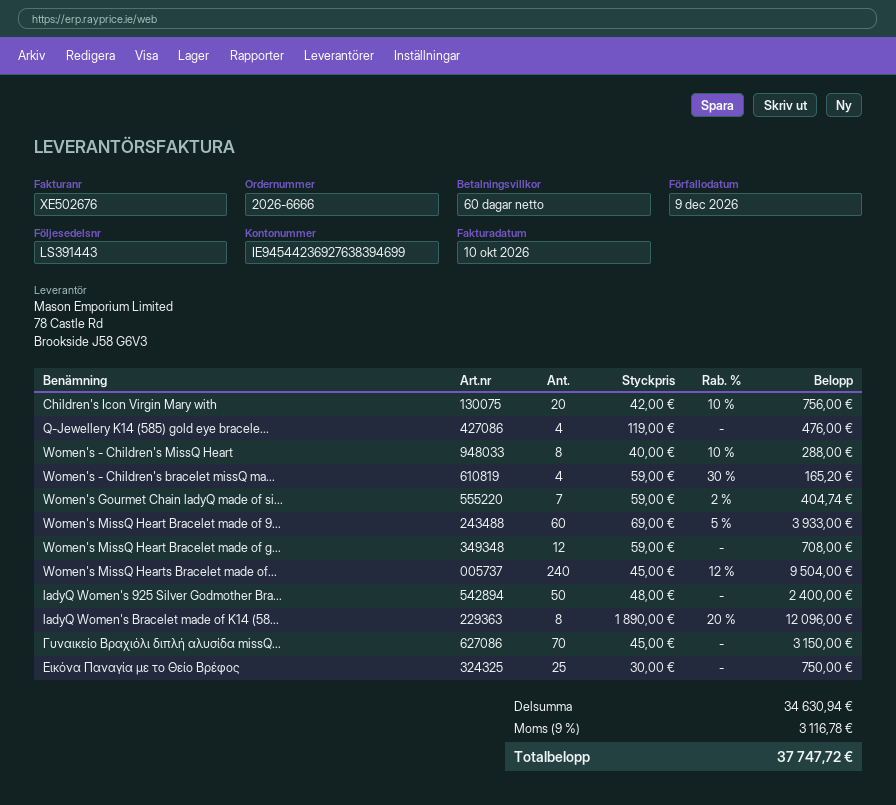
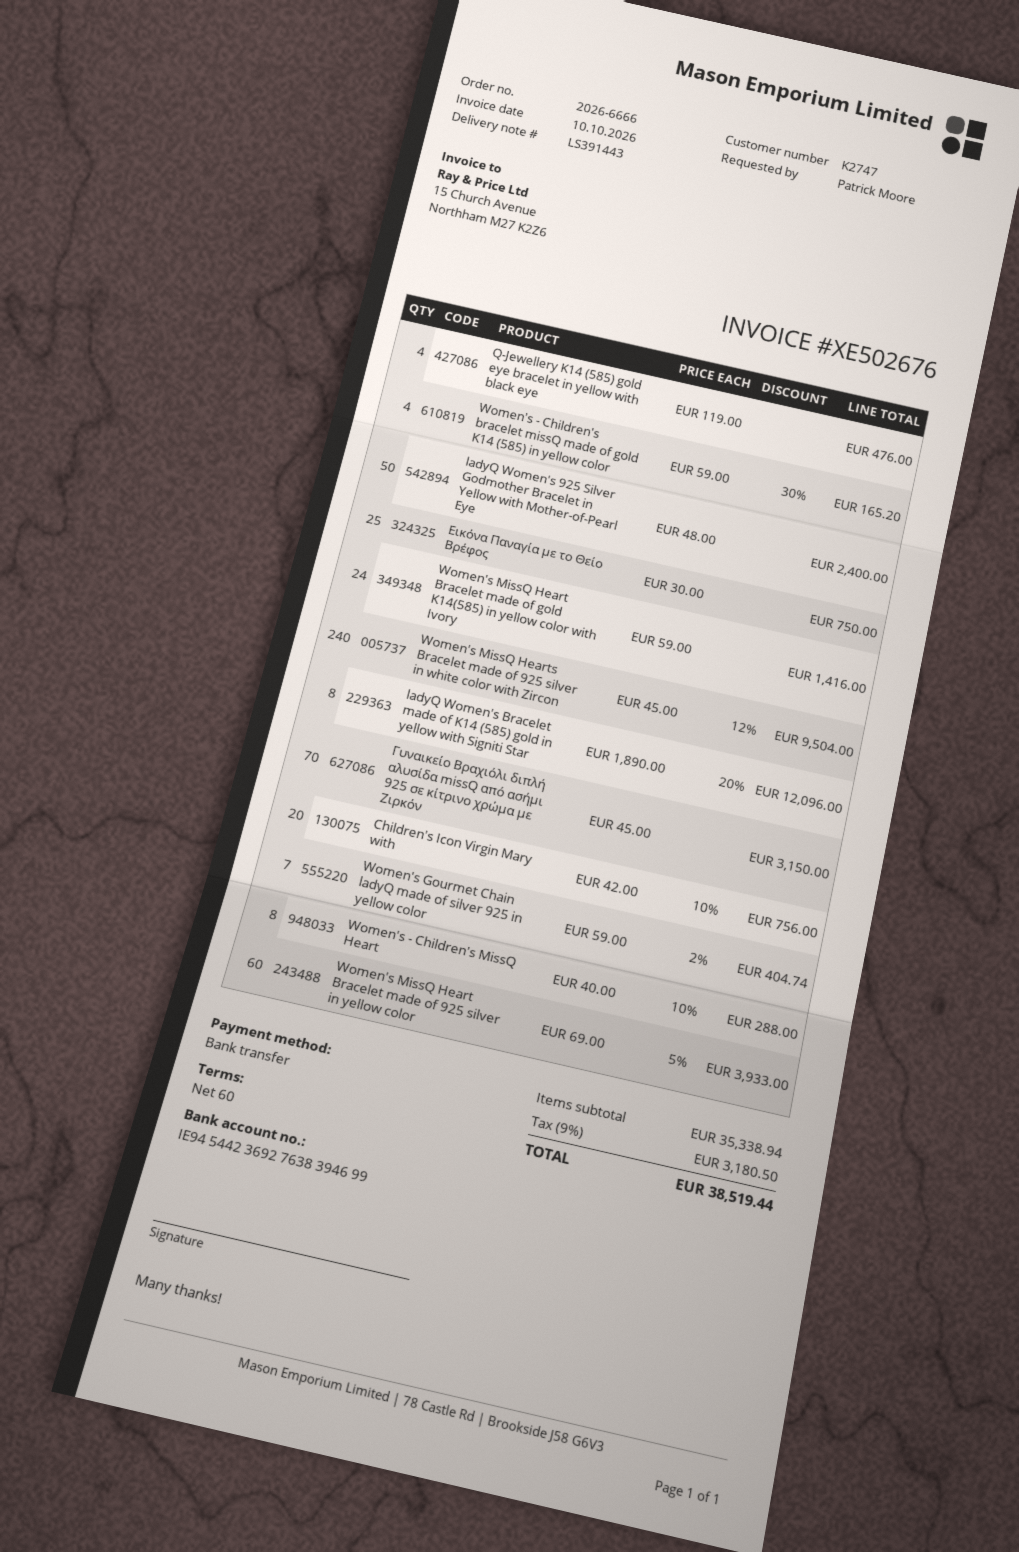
Women's MissQ Heart Bracelet made of g...: 12 x 59.00 = 708.00 -> 24 x 59.00 = 1416.00
subtotal: 34630.94 -> 35338.94
tax: 9% = 3116.78 -> 9% = 3180.50
total: 37747.72 -> 38519.44

